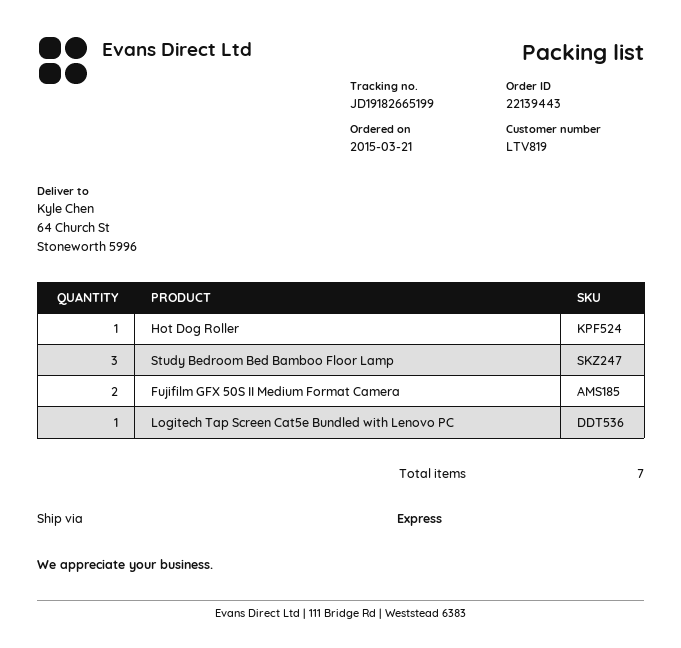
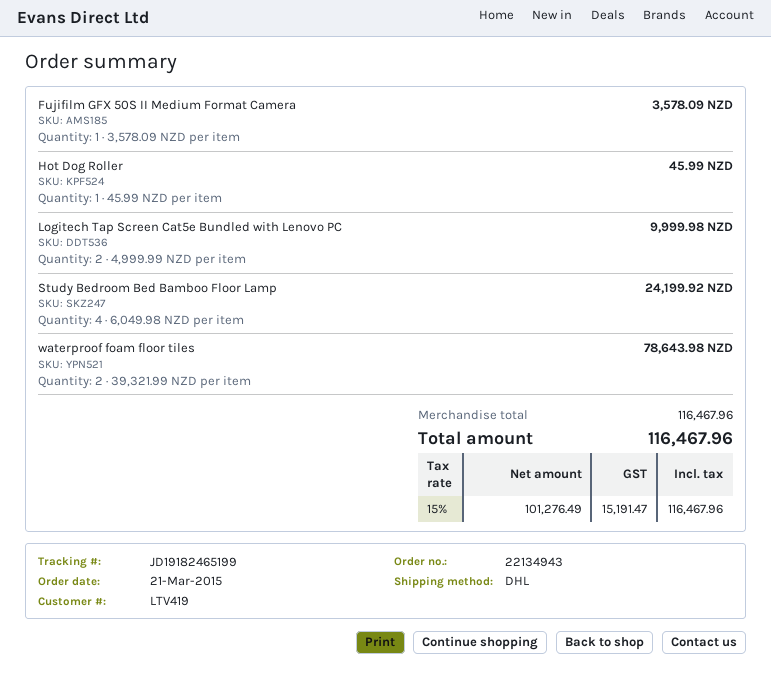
order number: 22139443 -> 22134943
customer number: LTV819 -> LTV419
shipping method: express -> DHL
tracking number: JD19182665199 -> JD19182465199
Study Bedroom Bed Bamboo Floor Lamp: 3 -> 4
Fujifilm GFX 50S II Medium Format Camera: 2 -> 1
Logitech Tap Screen Cat5e Bundled with Lenovo PC: 1 -> 2
waterproof foam floor tiles: none -> 2

